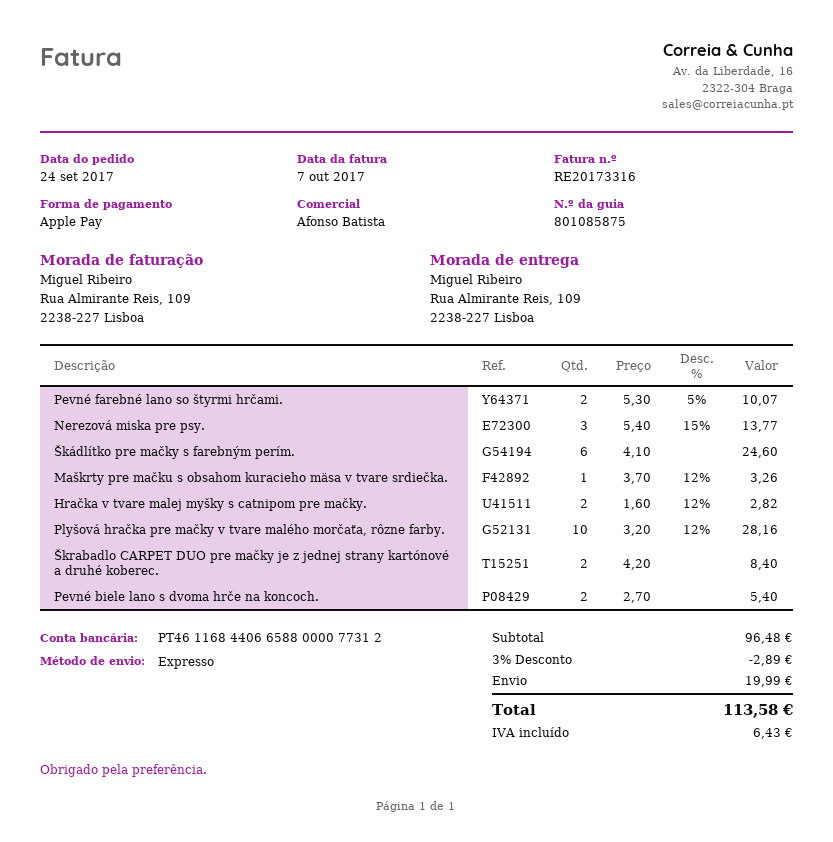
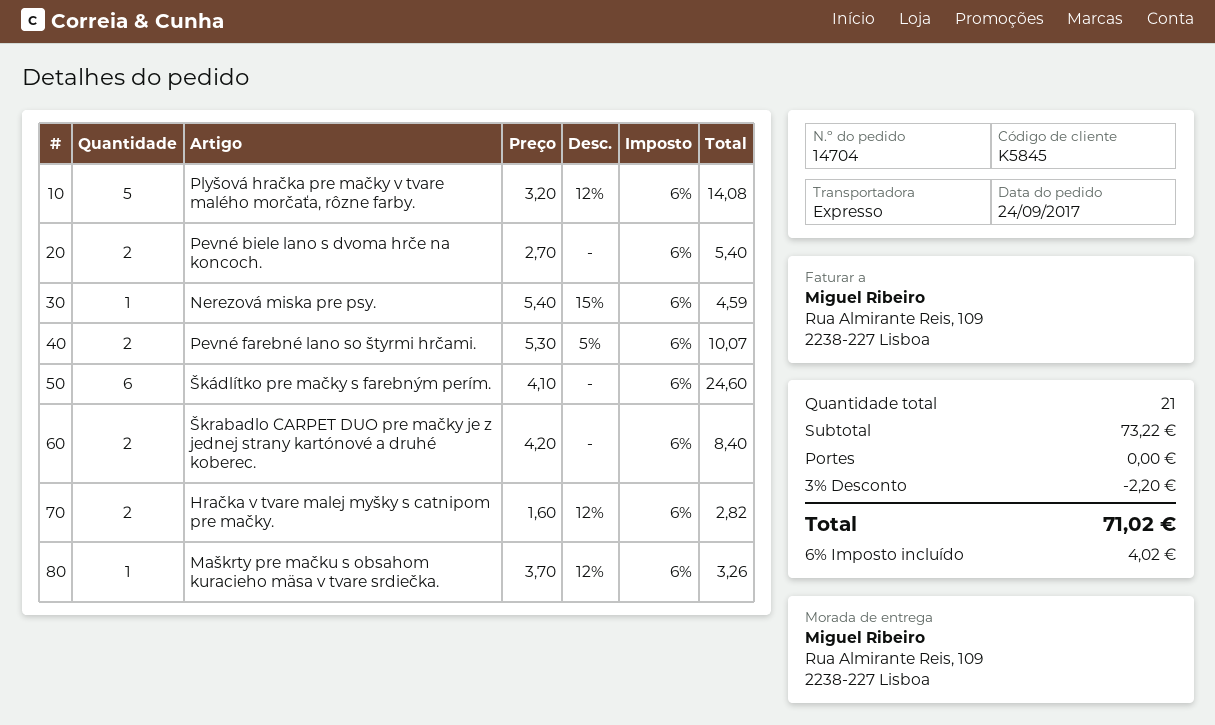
Nerezová miska pre psy.: 3 x 5.40 - 15% = 13.77 -> 1 x 5.40 - 15% = 4.59
Plyšová hračka pre mačky v tvare malého morčaťa, rôzne farby.: 10 x 3.20 - 12% = 28.16 -> 5 x 3.20 - 12% = 14.08
subtotal: 96.48 -> 73.22
discount: 3% = 2.89 -> 3% = 2.20
shipping: 19.99 -> 0.00
tax: 6.43 -> 4.02
total: 113.58 -> 71.02

